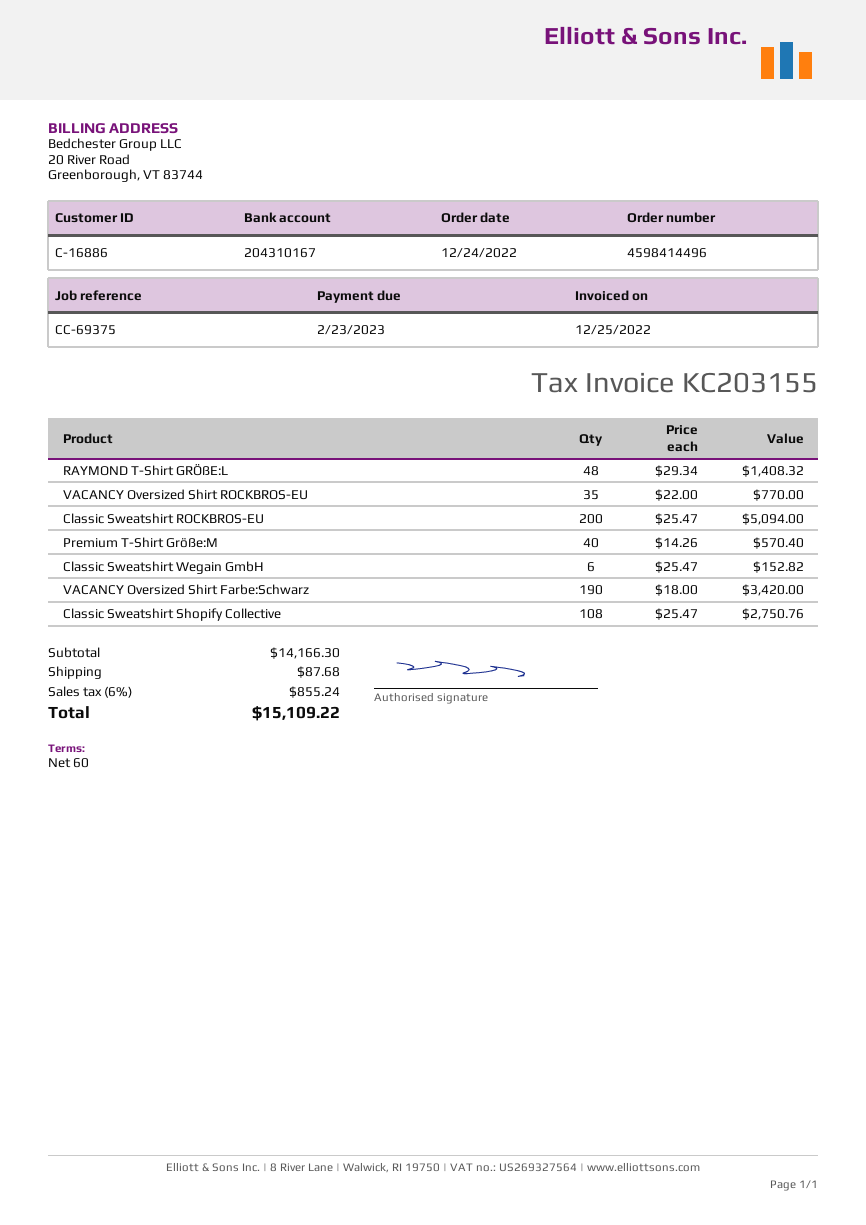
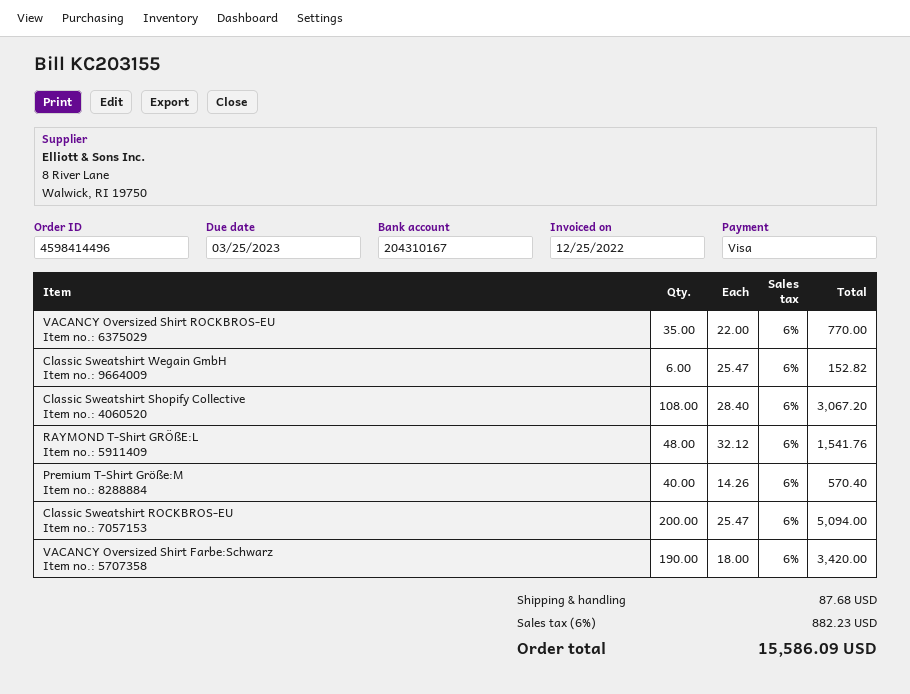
due date: 2023-02-23 -> 2023-03-25
RAYMOND T-Shirt GRÖßE:L: 48 x 29.34 = 1408.32 -> 48 x 32.12 = 1541.76
Classic Sweatshirt Shopify Collective: 108 x 25.47 = 2750.76 -> 108 x 28.40 = 3067.20
tax: 6% = 855.24 -> 6% = 882.23
total: 15109.22 -> 15586.09

